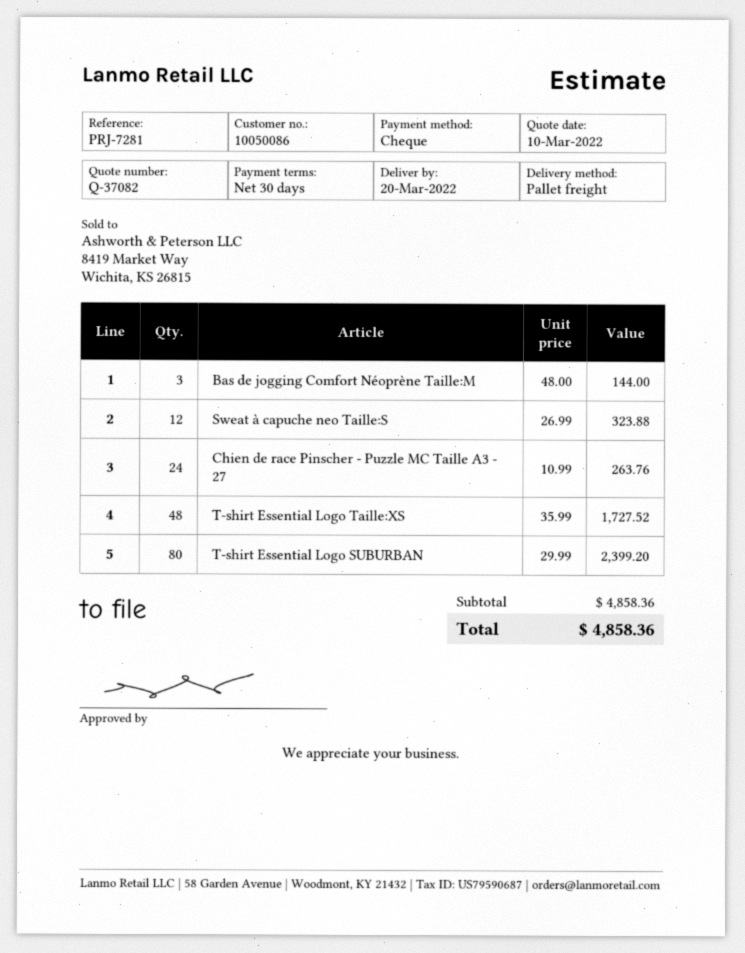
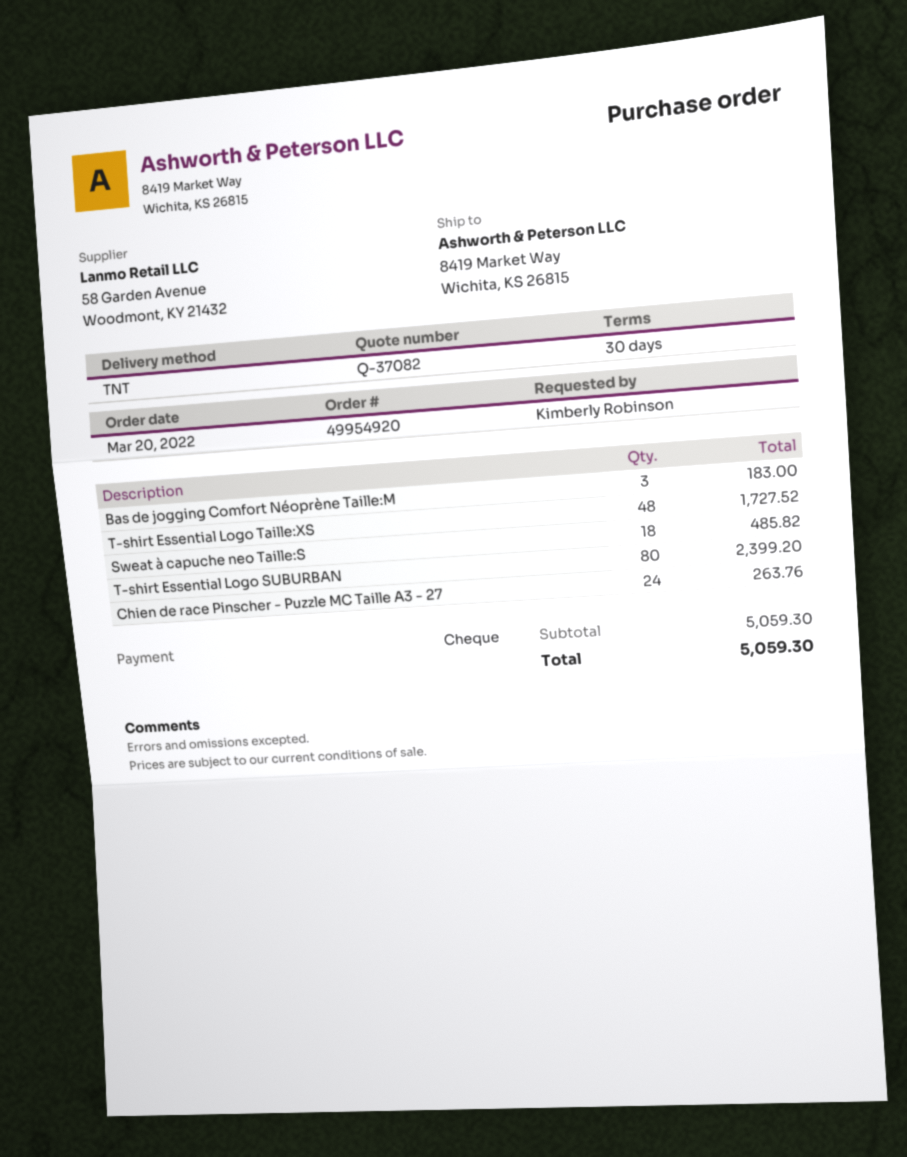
shipping method: pallet freight -> TNT
Bas de jogging Comfort Néoprène Taille:M: 3 for 144.00 -> 3 for 183.00
Sweat à capuche neo Taille:S: 12 for 323.88 -> 18 for 485.82
subtotal: 4858.36 -> 5059.30
total: 4858.36 -> 5059.30

